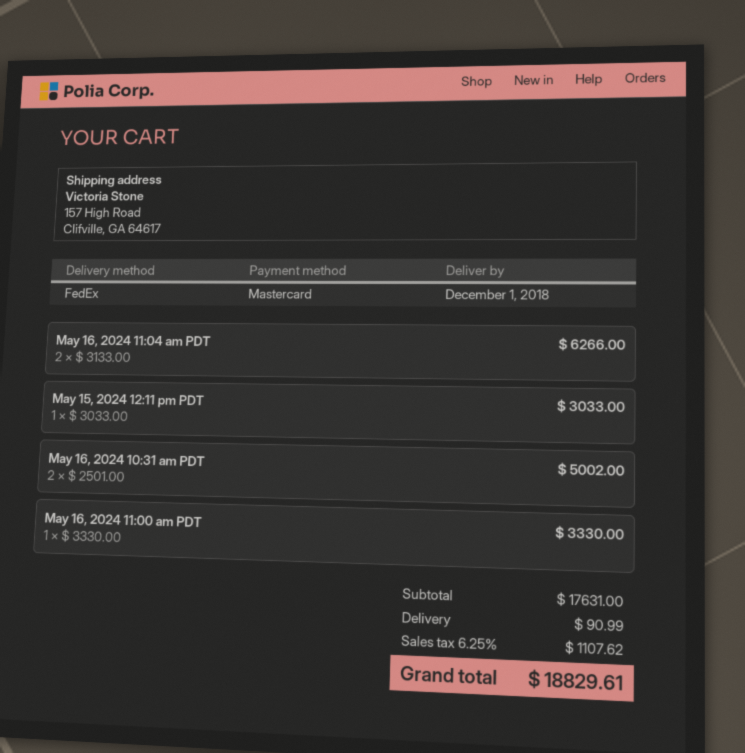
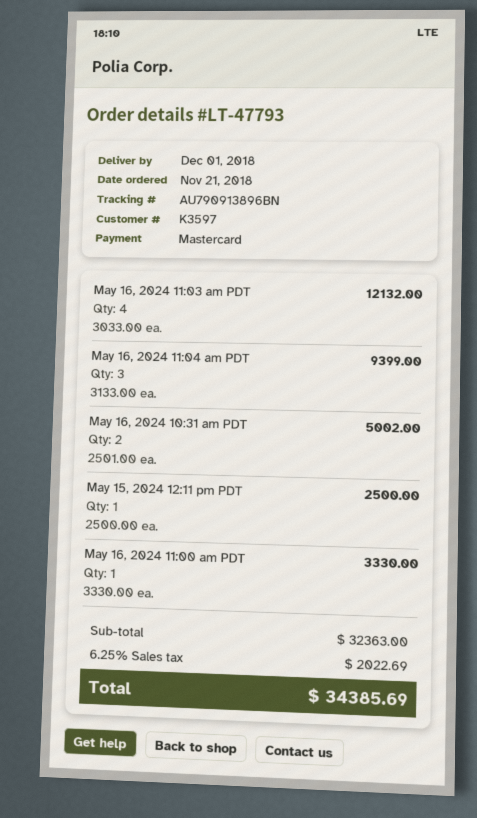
May 16, 2024 11:04 am PDT: 2 x 3133.00 = 6266.00 -> 3 x 3133.00 = 9399.00
May 15, 2024 12:11 pm PDT: 1 x 3033.00 = 3033.00 -> 1 x 2500.00 = 2500.00
May 16, 2024 11:03 am PDT: none -> 4 x 3033.00 = 12132.00
subtotal: 17631.00 -> 32363.00
shipping: 90.99 -> none
tax: 6.25% = 1107.62 -> 6.25% = 2022.69
total: 18829.61 -> 34385.69

